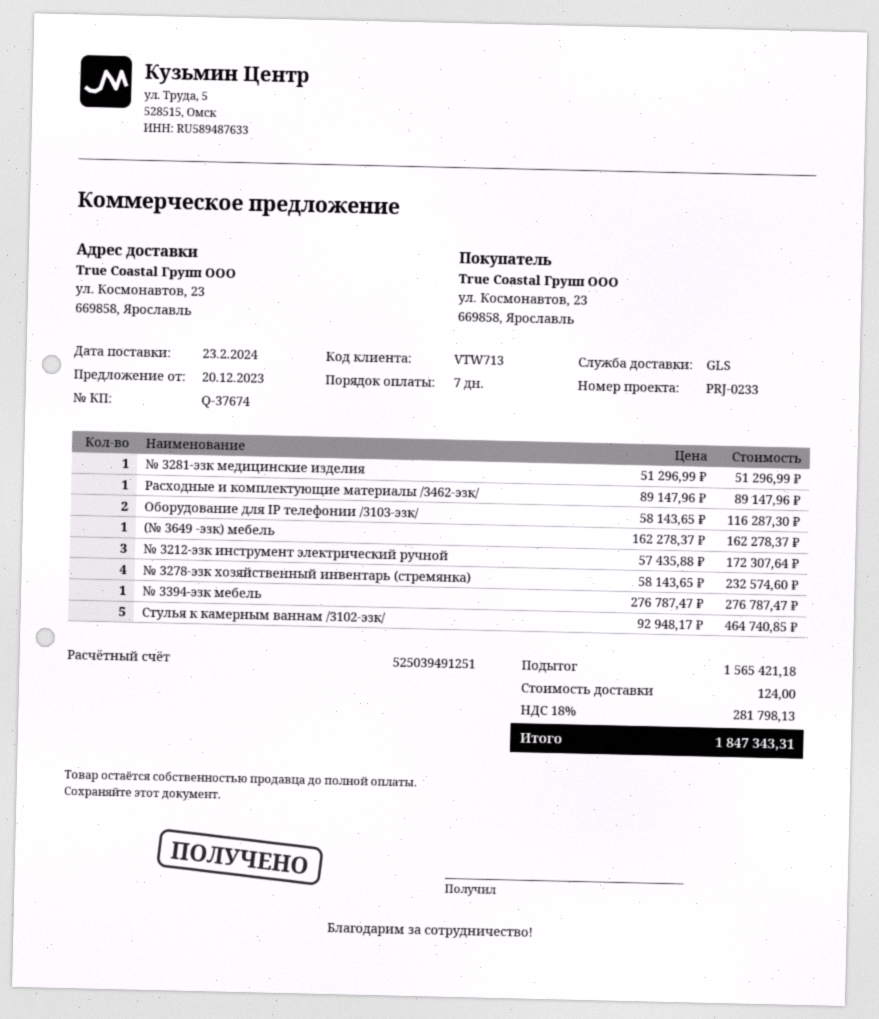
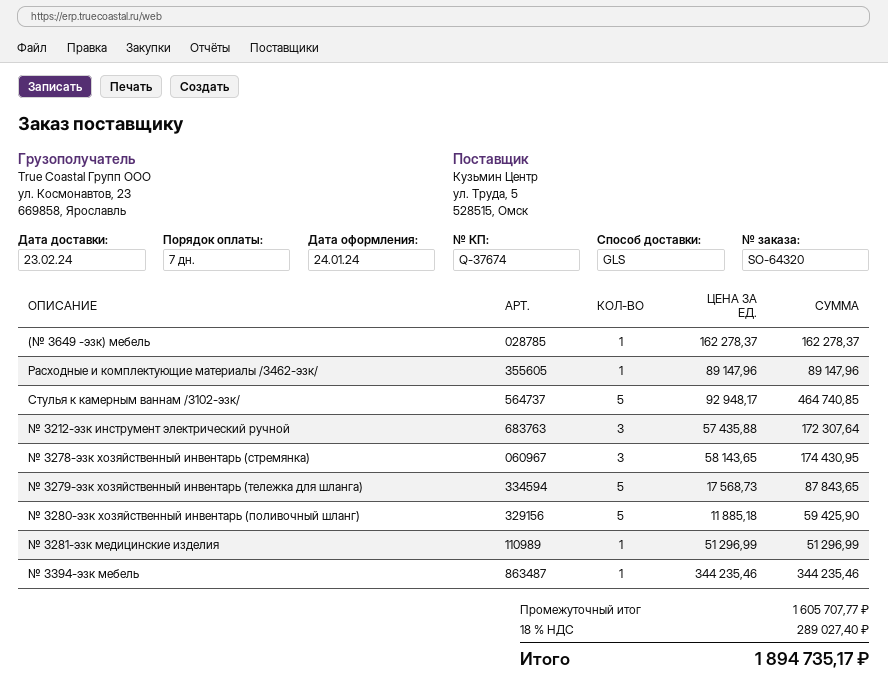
Оборудование для IP телефонии /3103-эзк/: 2 x 58143.65 = 116287.30 -> none
№ 3278-эзк хозяйственный инвентарь (стремянка): 4 x 58143.65 = 232574.60 -> 3 x 58143.65 = 174430.95
№ 3394-эзк мебель: 1 x 276787.47 = 276787.47 -> 1 x 344235.46 = 344235.46
№ 3279-эзк хозяйственный инвентарь (тележка для шланга): none -> 5 x 17568.73 = 87843.65
№ 3280-эзк хозяйственный инвентарь (поливочный шланг): none -> 5 x 11885.18 = 59425.90
subtotal: 1565421.18 -> 1605707.77
shipping: 124.00 -> none
tax: 18% = 281798.13 -> 18% = 289027.40
total: 1847343.31 -> 1894735.17

